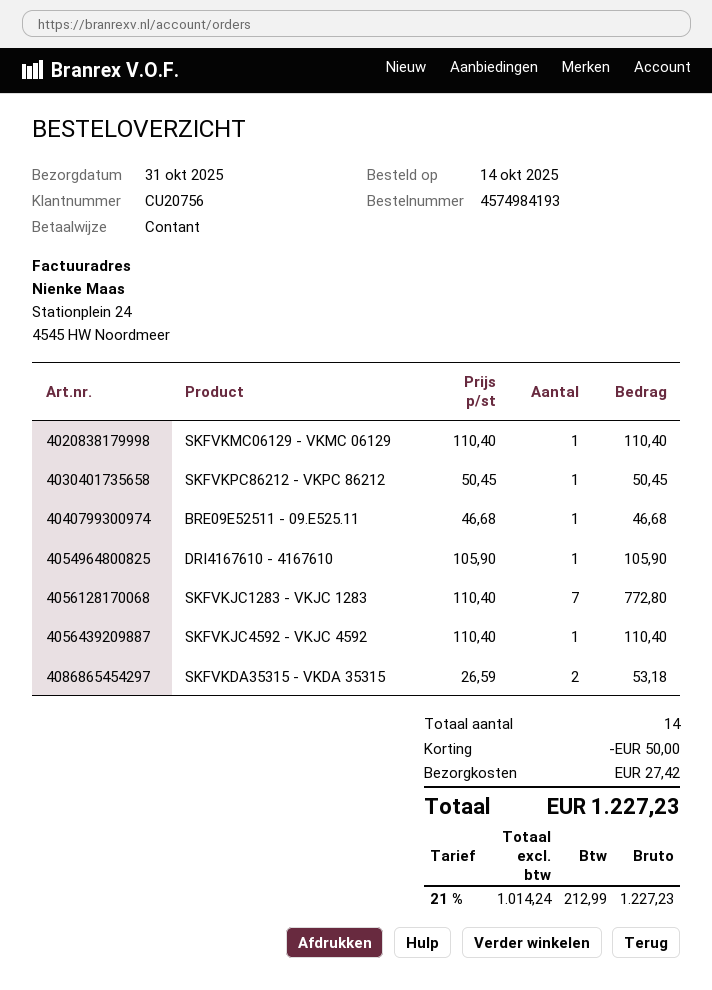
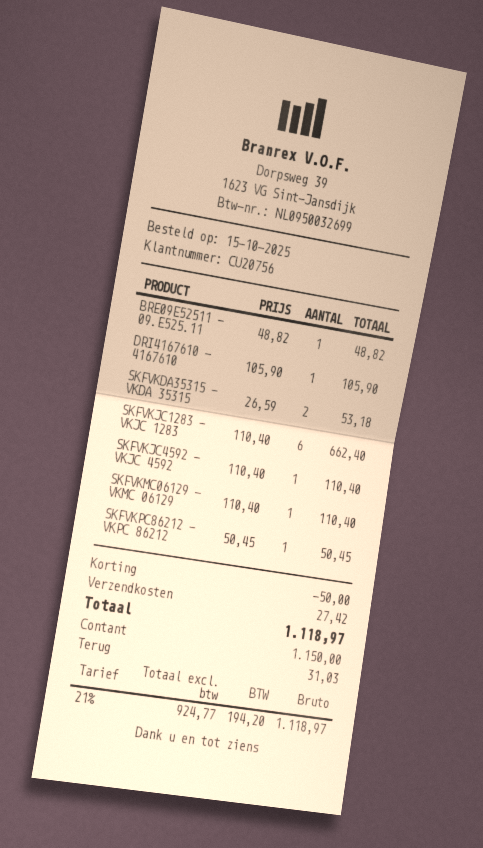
order date: 2025-10-14 -> 2025-10-15
BRE09E52511 - 09.E525.11: 1 x 46.68 = 46.68 -> 1 x 48.82 = 48.82
SKFVKJC1283 - VKJC 1283: 7 x 110.40 = 772.80 -> 6 x 110.40 = 662.40
net: 1014.24 -> 924.77
tax: 21% = 212.99 -> 21% = 194.20
total: 1227.23 -> 1118.97

